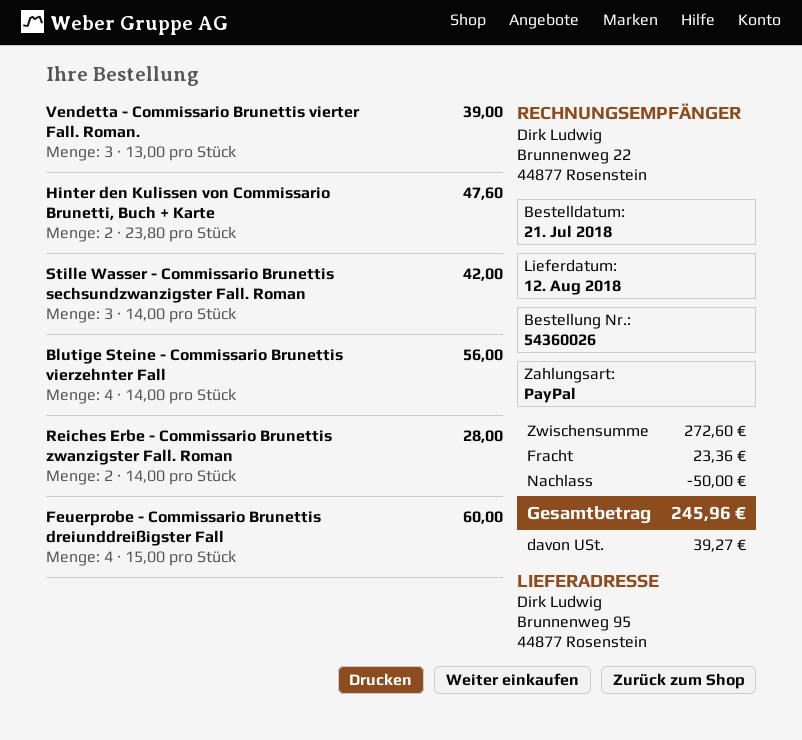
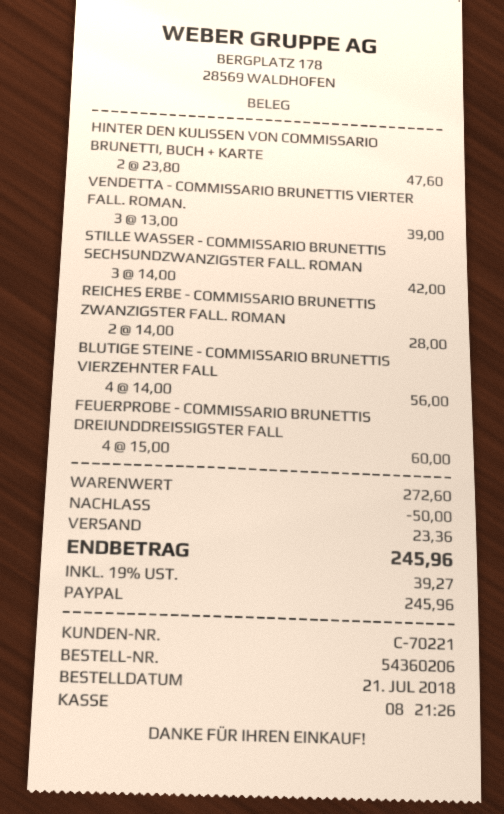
order number: 54360026 -> 54360206

